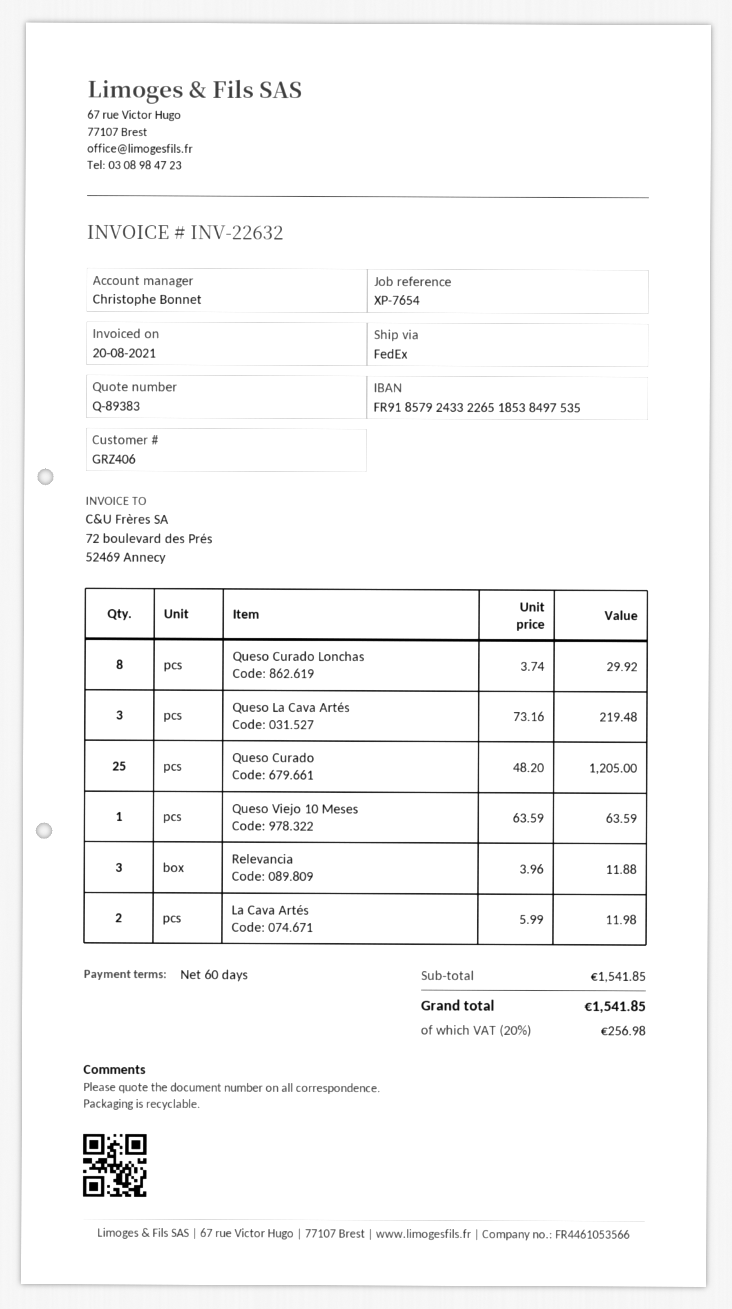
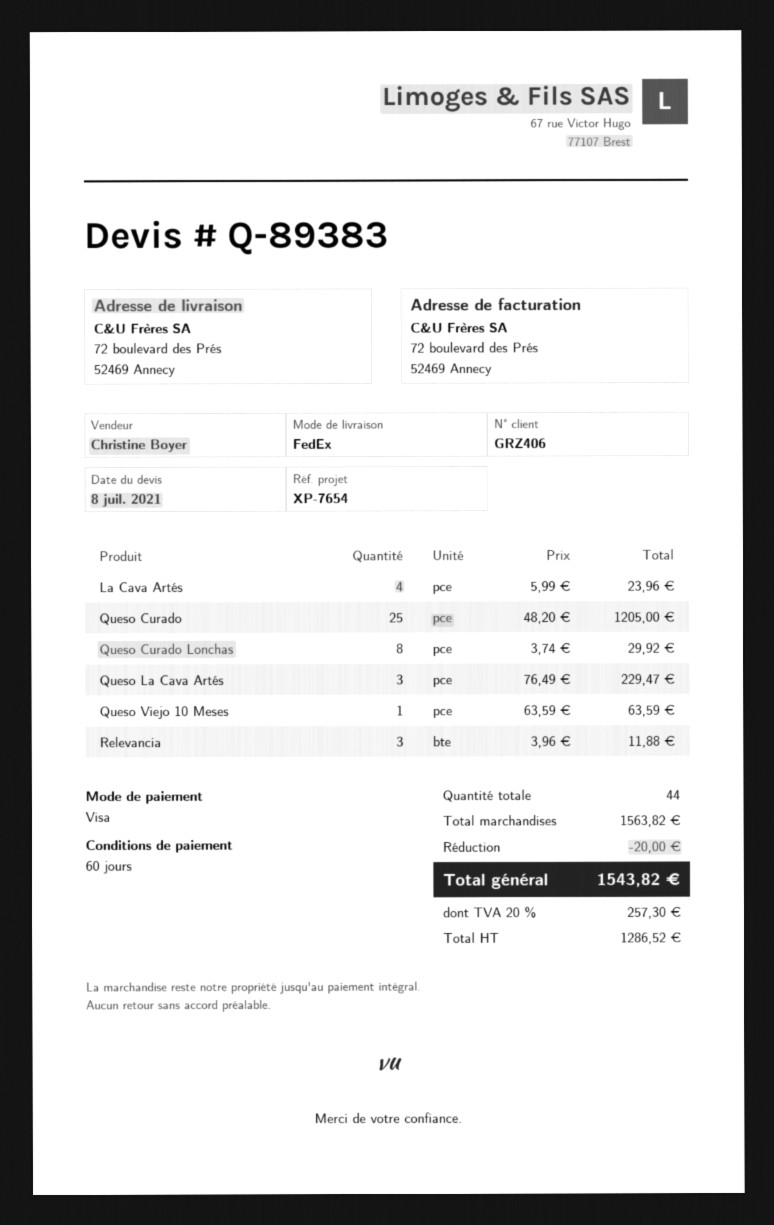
sales rep: Christophe Bonnet -> Christine Boyer
Queso La Cava Artés: 3 x 73.16 = 219.48 -> 3 x 76.49 = 229.47
La Cava Artés: 2 x 5.99 = 11.98 -> 4 x 5.99 = 23.96
subtotal: 1541.85 -> 1563.82
discount: none -> 20.00
tax: 20% = 256.98 -> 20% = 257.30
total: 1541.85 -> 1543.82

